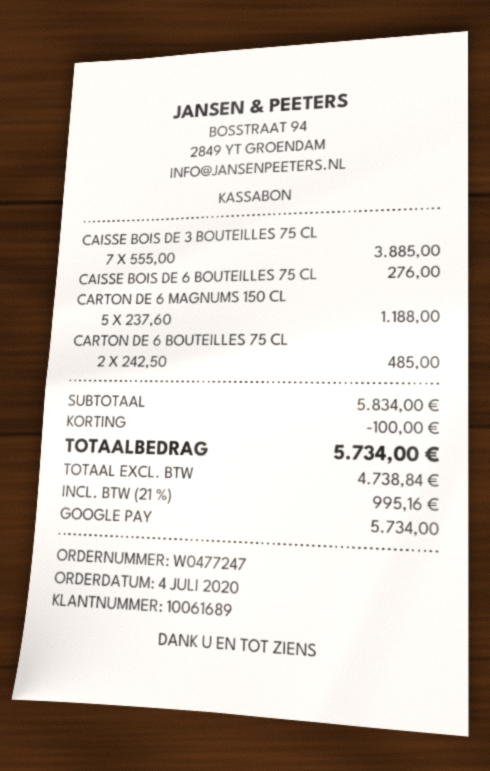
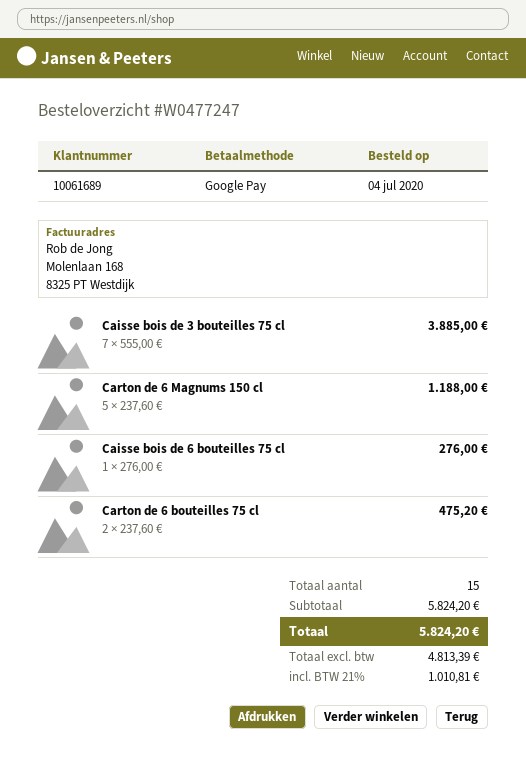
CARTON DE 6 BOUTEILLES 75 CL: 2 x 242.50 = 485.00 -> 2 x 237.60 = 475.20
subtotal: 5834.00 -> 5824.20
discount: 100.00 -> none
net: 4738.84 -> 4813.39
tax: 21% = 995.16 -> 21% = 1010.81
total: 5734.00 -> 5824.20

